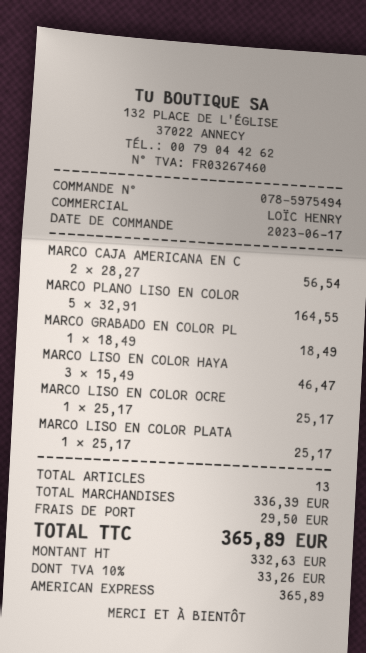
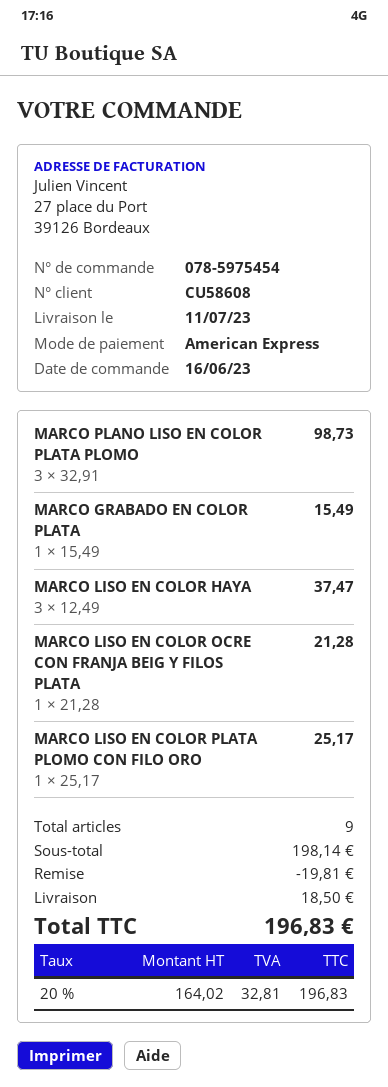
order number: 078-5975494 -> 078-5975454
order date: 2023-06-17 -> 2023-06-16
MARCO CAJA AMERICANA EN C: 2 x 28.27 = 56.54 -> none
MARCO PLANO LISO EN COLOR: 5 x 32.91 = 164.55 -> 3 x 32.91 = 98.73
MARCO GRABADO EN COLOR PL: 1 x 18.49 = 18.49 -> 1 x 15.49 = 15.49
MARCO LISO EN COLOR HAYA: 3 x 15.49 = 46.47 -> 3 x 12.49 = 37.47
MARCO LISO EN COLOR OCRE: 1 x 25.17 = 25.17 -> 1 x 21.28 = 21.28
total quantity: 13 -> 9
subtotal: 336.39 -> 198.14
discount: none -> 19.81
shipping: 29.50 -> 18.50
net: 332.63 -> 164.02
tax: 10% = 33.26 -> 20% = 32.81
total: 365.89 -> 196.83

